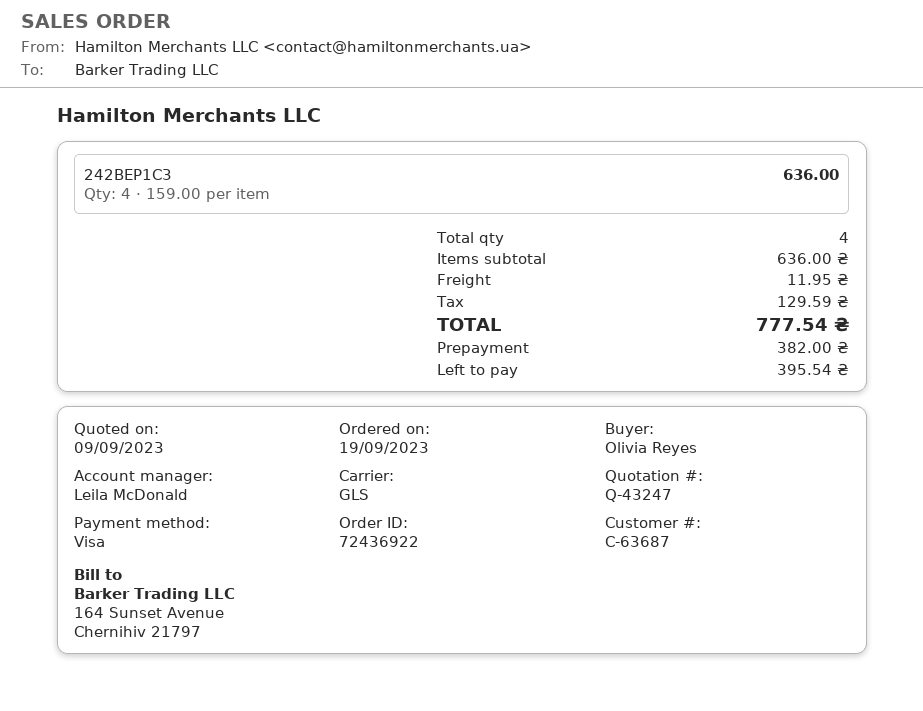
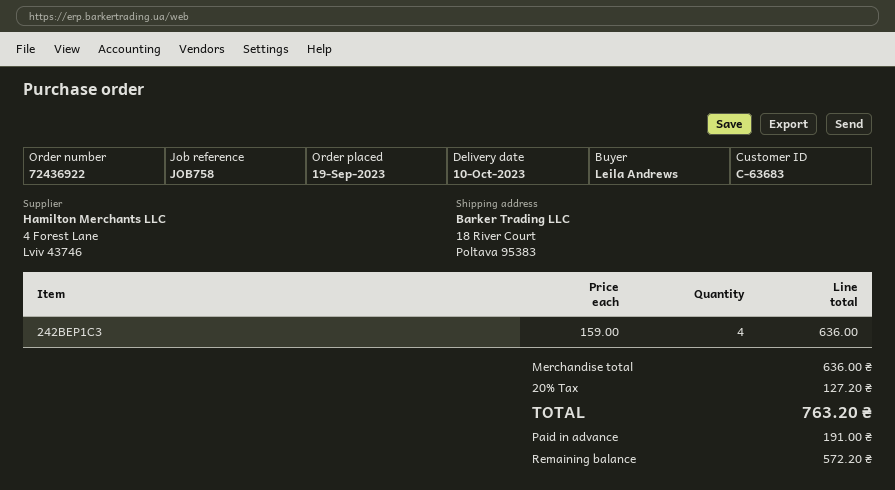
customer number: C-63687 -> C-63683
ordered by: Olivia Reyes -> Leila Andrews
shipping: 11.95 -> none
tax: 129.59 -> 127.20
total: 777.54 -> 763.20
deposit: 382.00 -> 191.00
balance: 395.54 -> 572.20

